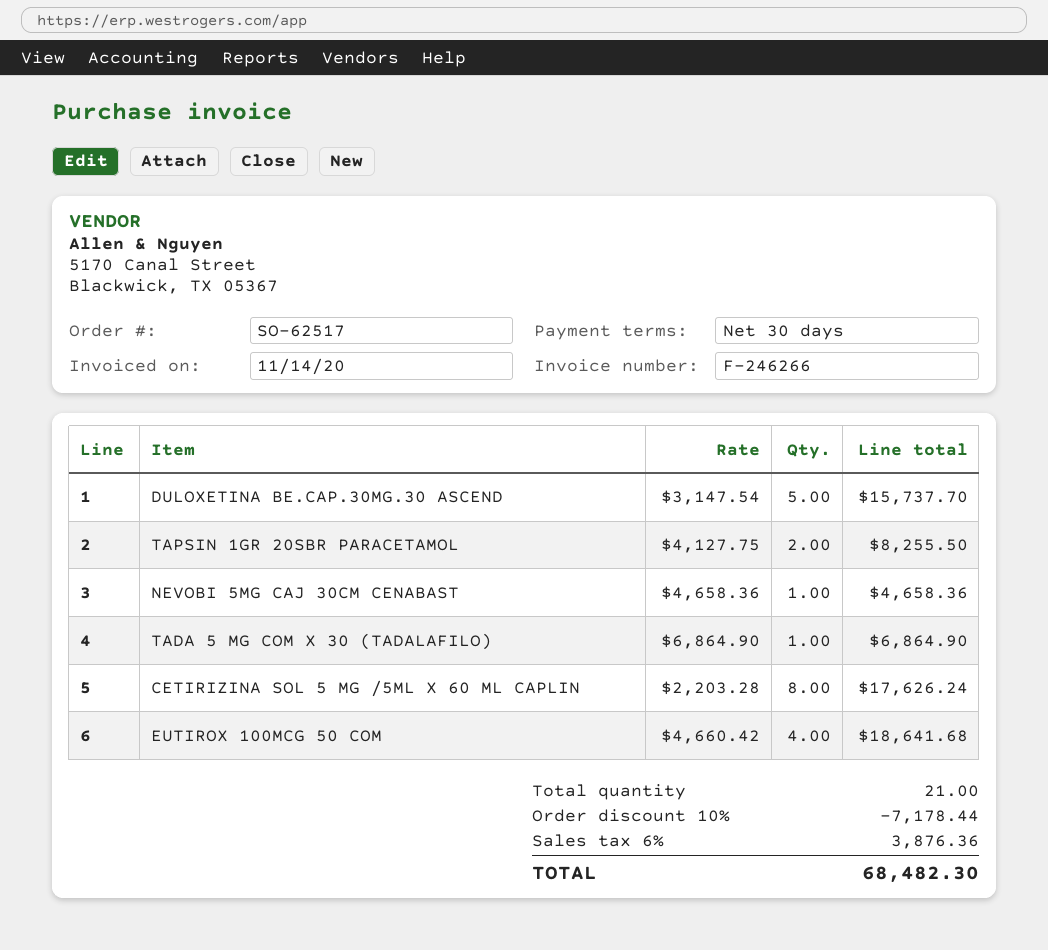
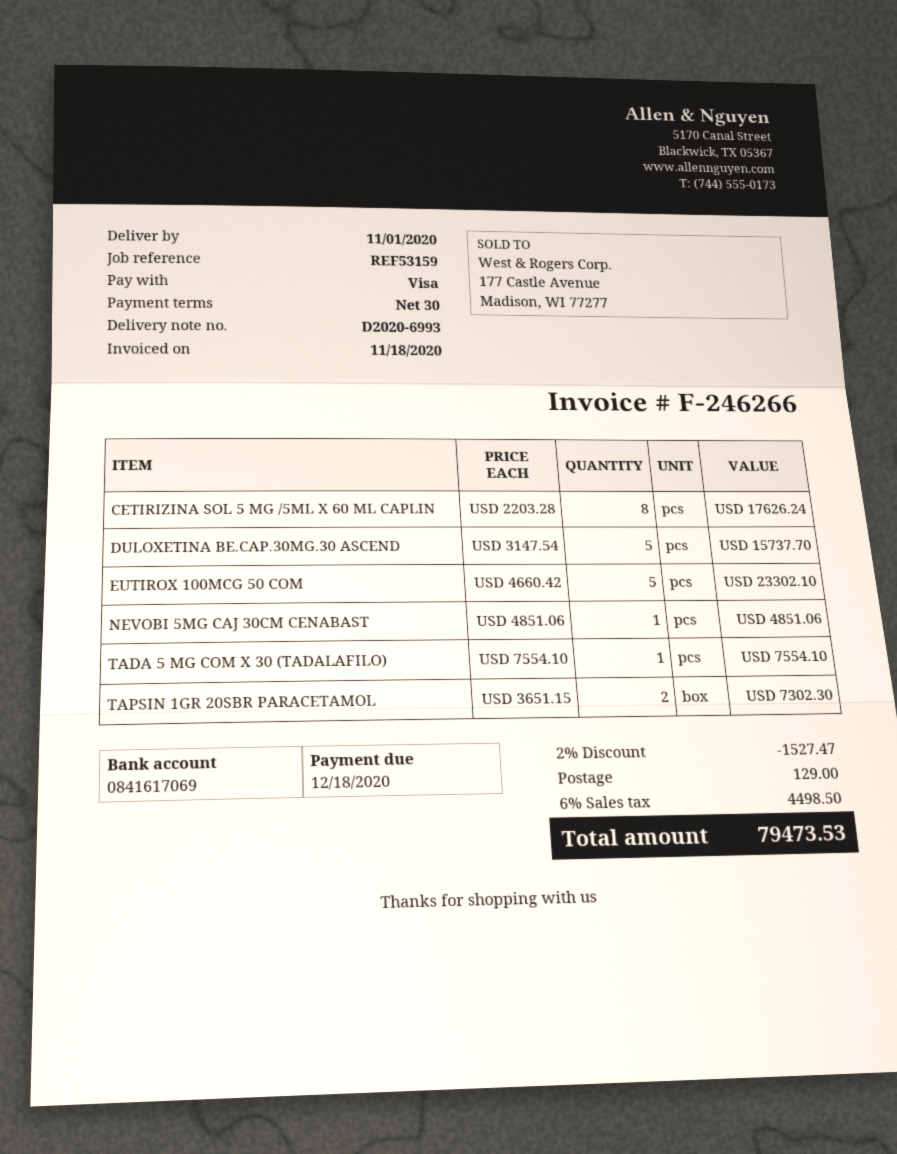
invoice date: 2020-11-14 -> 2020-11-18
TAPSIN 1GR 20SBR PARACETAMOL: 2 x 4127.75 = 8255.50 -> 2 x 3651.15 = 7302.30
NEVOBI 5MG CAJ 30CM CENABAST: 1 x 4658.36 = 4658.36 -> 1 x 4851.06 = 4851.06
TADA 5 MG COM X 30 (TADALAFILO): 1 x 6864.90 = 6864.90 -> 1 x 7554.10 = 7554.10
EUTIROX 100MCG 50 COM: 4 x 4660.42 = 18641.68 -> 5 x 4660.42 = 23302.10
discount: 10% = 7178.44 -> 2% = 1527.47
shipping: none -> 129.00
tax: 6% = 3876.36 -> 6% = 4498.50
total: 68482.30 -> 79473.53

